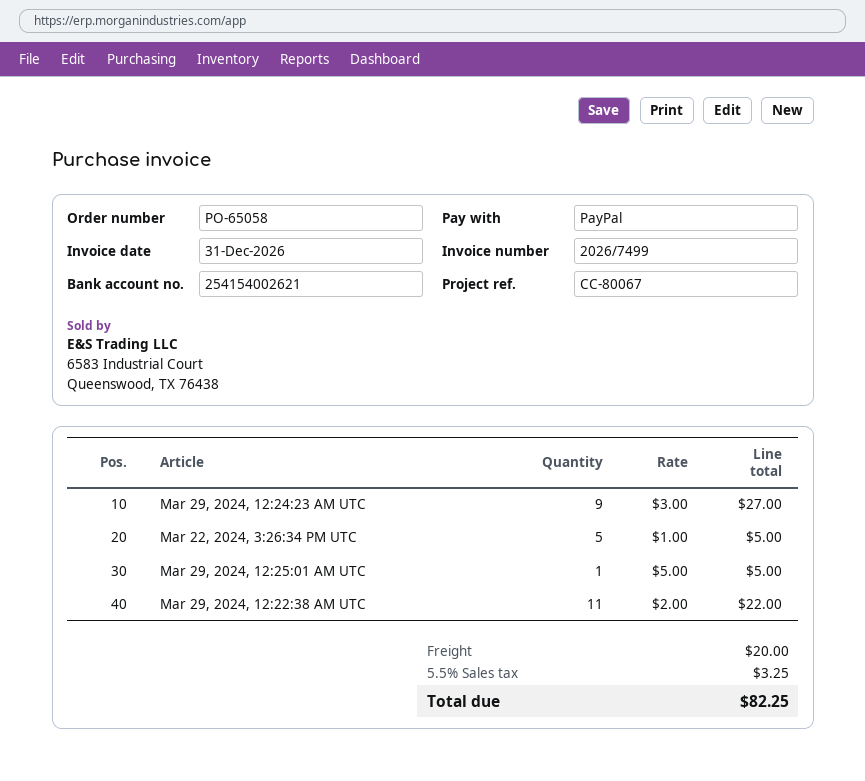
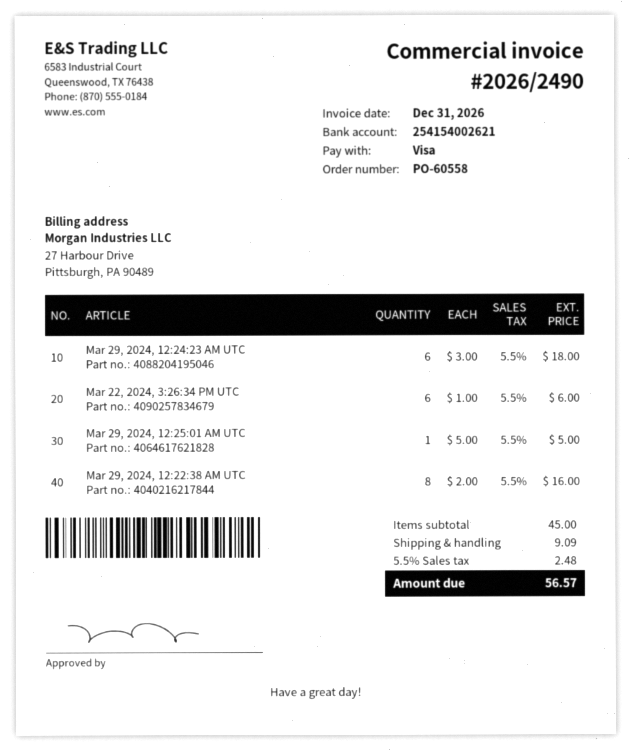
order number: PO-65058 -> PO-60558
invoice number: 2026/7499 -> 2026/2490
payment method: PayPal -> Visa
Mar 29, 2024, 12:24:23 AM UTC: 9 x 3.00 = 27.00 -> 6 x 3.00 = 18.00
Mar 22, 2024, 3:26:34 PM UTC: 5 x 1.00 = 5.00 -> 6 x 1.00 = 6.00
Mar 29, 2024, 12:22:38 AM UTC: 11 x 2.00 = 22.00 -> 8 x 2.00 = 16.00
shipping: 20.00 -> 9.09
tax: 5.5% = 3.25 -> 5.5% = 2.48
total: 82.25 -> 56.57

